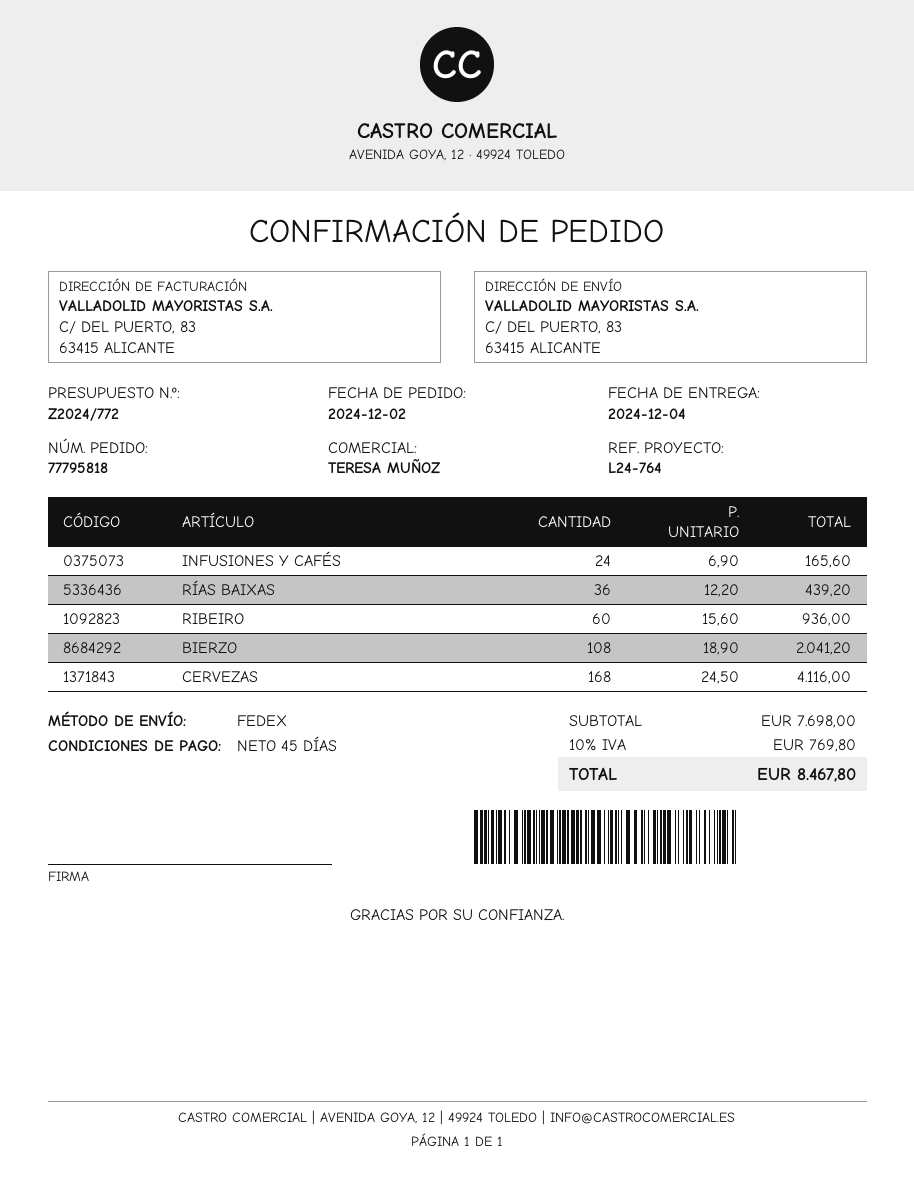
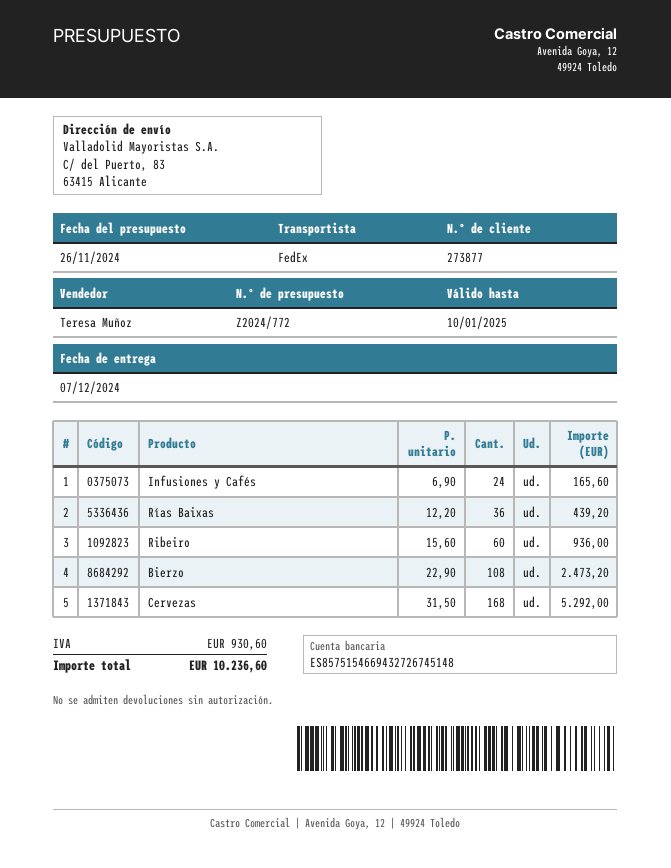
delivery date: 2024-12-04 -> 2024-12-07
BIERZO: 108 x 18.90 = 2041.20 -> 108 x 22.90 = 2473.20
CERVEZAS: 168 x 24.50 = 4116.00 -> 168 x 31.50 = 5292.00
tax: 769.80 -> 930.60
total: 8467.80 -> 10236.60

